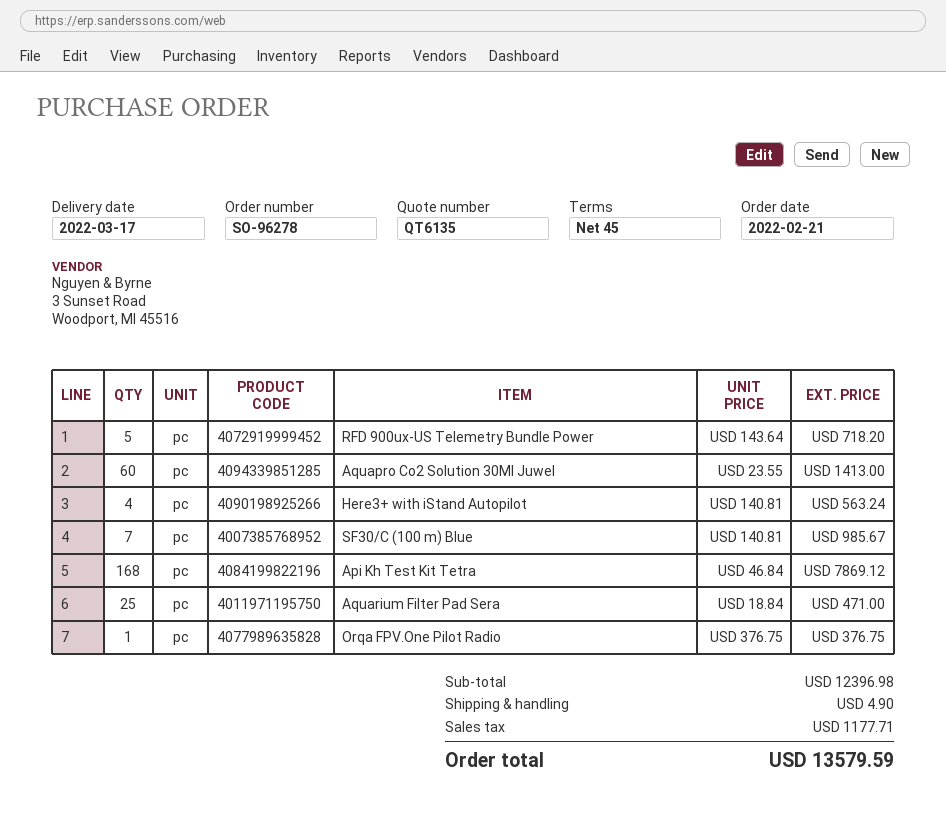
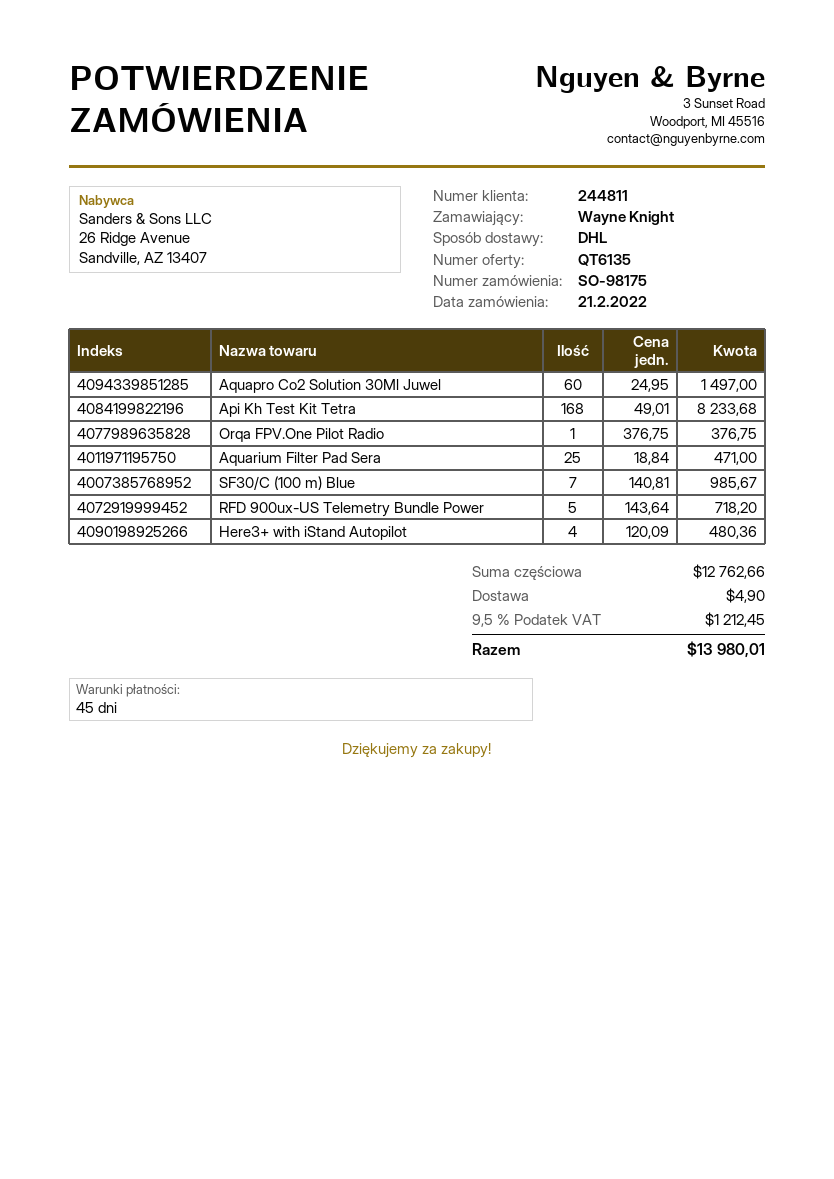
order number: SO-96278 -> SO-98175
Aquapro Co2 Solution 30Ml Juwel: 60 x 23.55 = 1413.00 -> 60 x 24.95 = 1497.00
Here3+ with iStand Autopilot: 4 x 140.81 = 563.24 -> 4 x 120.09 = 480.36
Api Kh Test Kit Tetra: 168 x 46.84 = 7869.12 -> 168 x 49.01 = 8233.68
subtotal: 12396.98 -> 12762.66
tax: 1177.71 -> 1212.45
total: 13579.59 -> 13980.01

